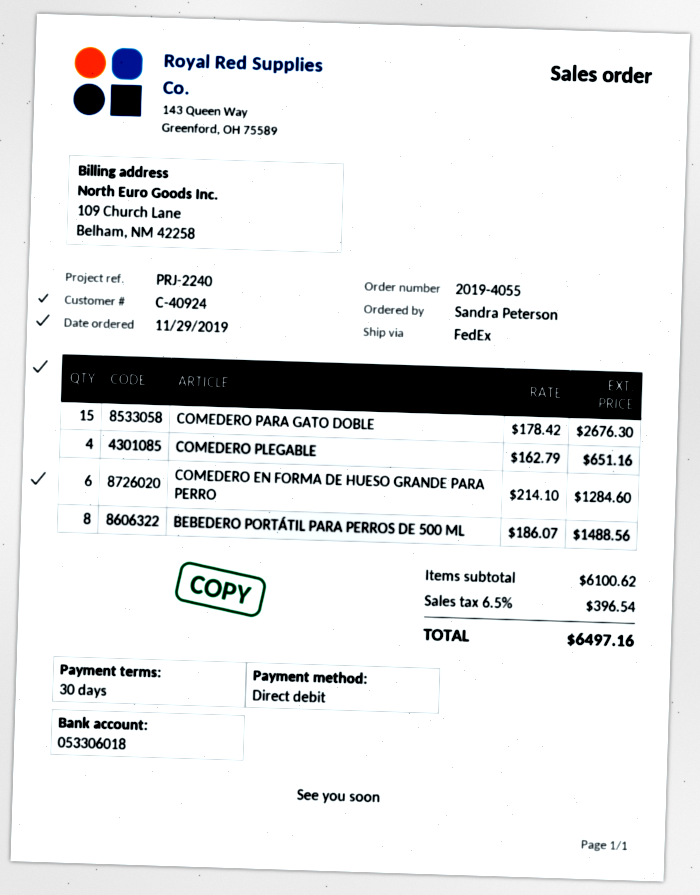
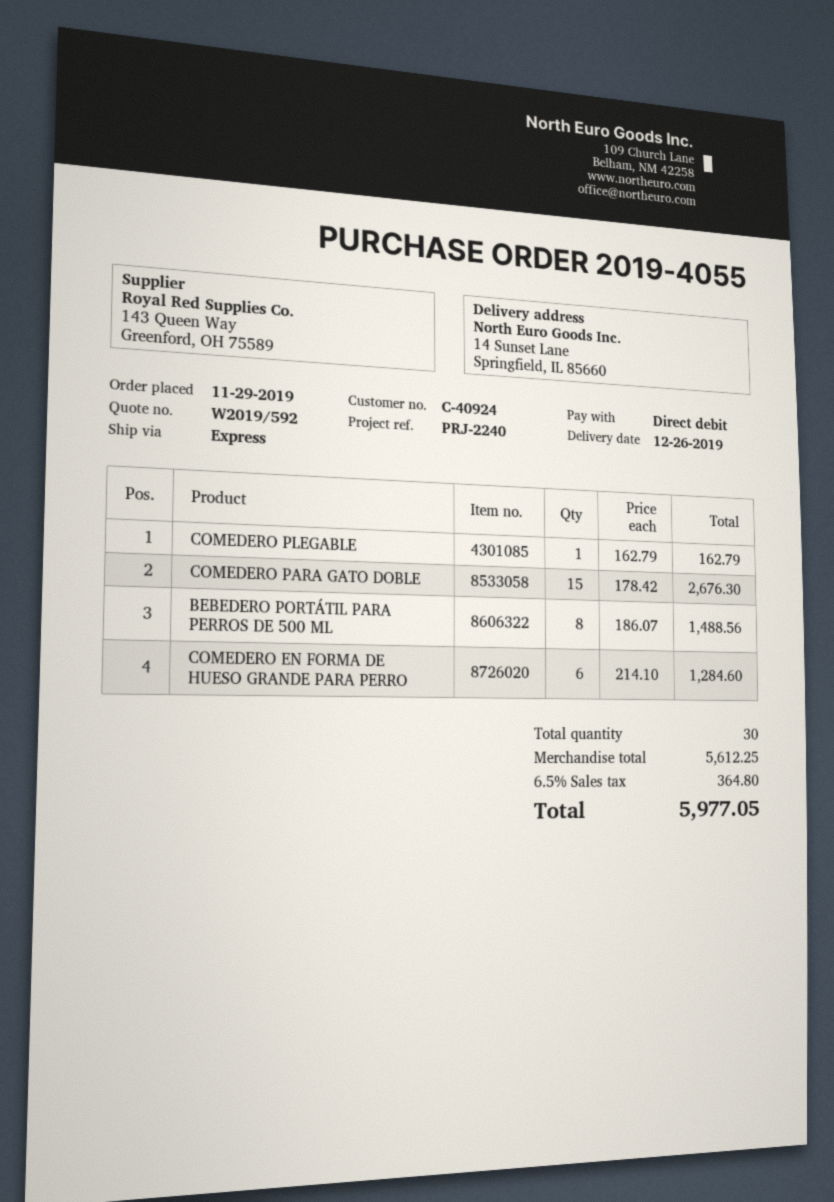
shipping method: FedEx -> express
COMEDERO PLEGABLE: 4 x 162.79 = 651.16 -> 1 x 162.79 = 162.79
subtotal: 6100.62 -> 5612.25
tax: 6.5% = 396.54 -> 6.5% = 364.80
total: 6497.16 -> 5977.05

